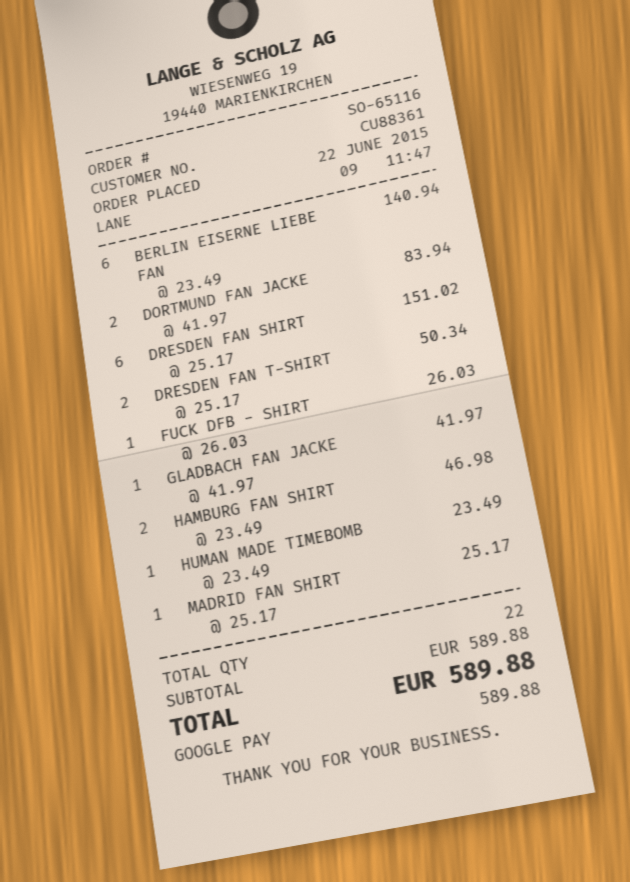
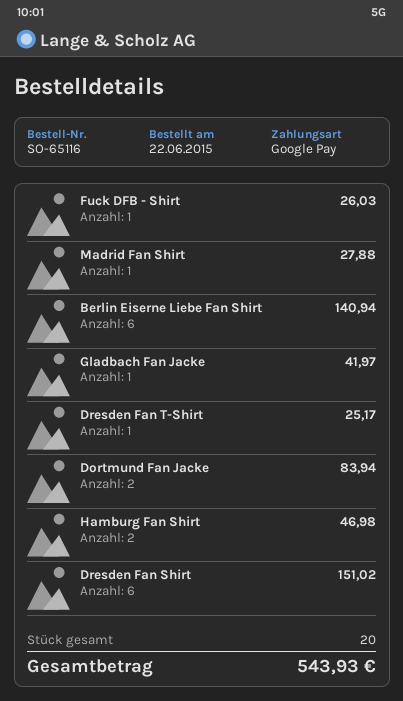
DRESDEN FAN T-SHIRT: 2 for 50.34 -> 1 for 25.17
HUMAN MADE TIMEBOMB: 1 for 23.49 -> none
MADRID FAN SHIRT: 1 for 25.17 -> 1 for 27.88
total quantity: 22 -> 20
total: 589.88 -> 543.93

